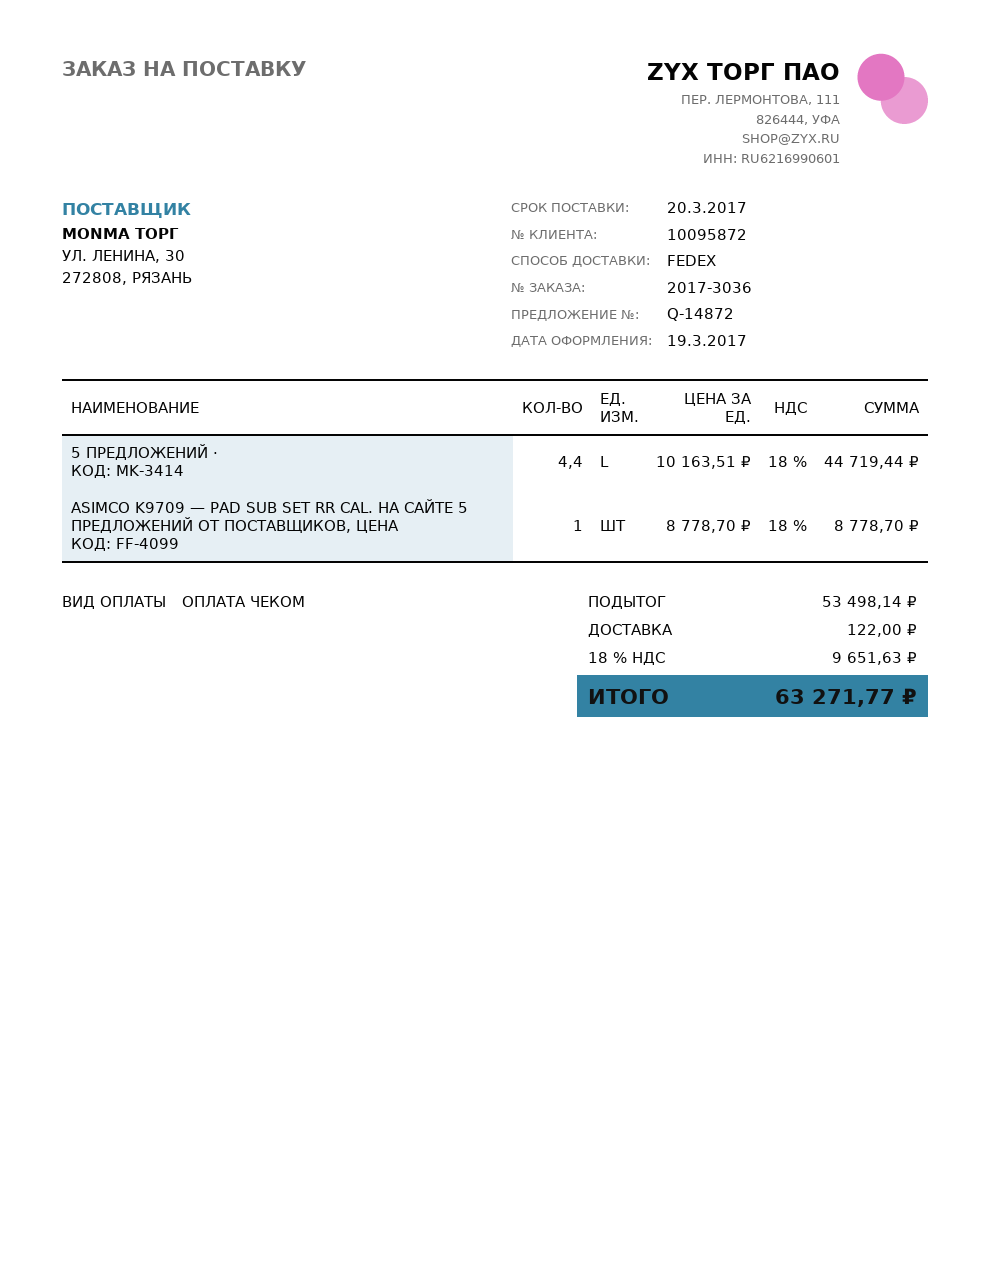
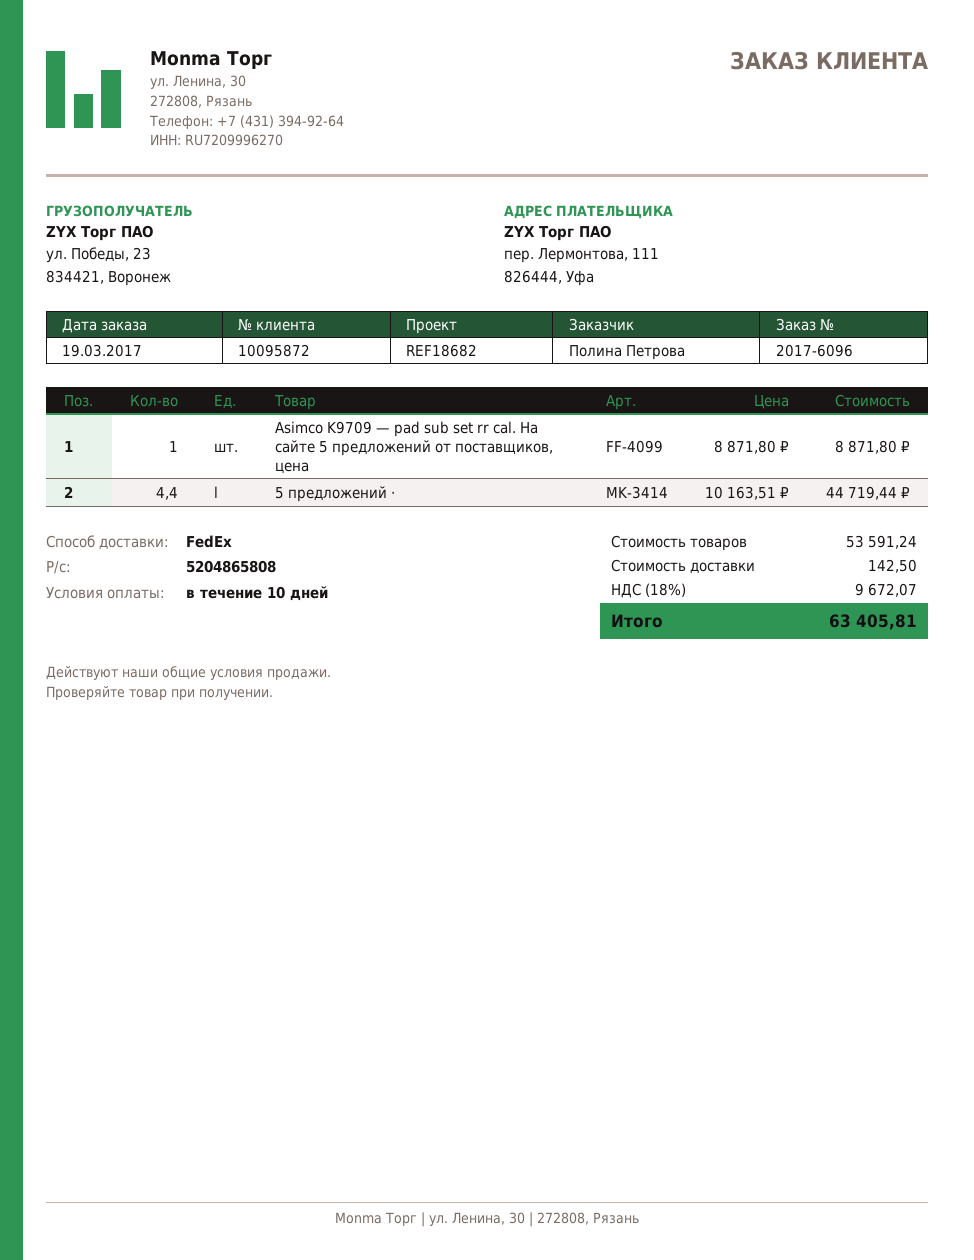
order number: 2017-3036 -> 2017-6096
ASIMCO K9709 — PAD SUB SET RR CAL. НА САЙТЕ 5 ПРЕДЛОЖЕНИЙ ОТ ПОСТАВЩИКОВ, ЦЕНА: 1 x 8778.70 = 8778.70 -> 1 x 8871.80 = 8871.80
subtotal: 53498.14 -> 53591.24
shipping: 122.00 -> 142.50
tax: 18% = 9651.63 -> 18% = 9672.07
total: 63271.77 -> 63405.81

